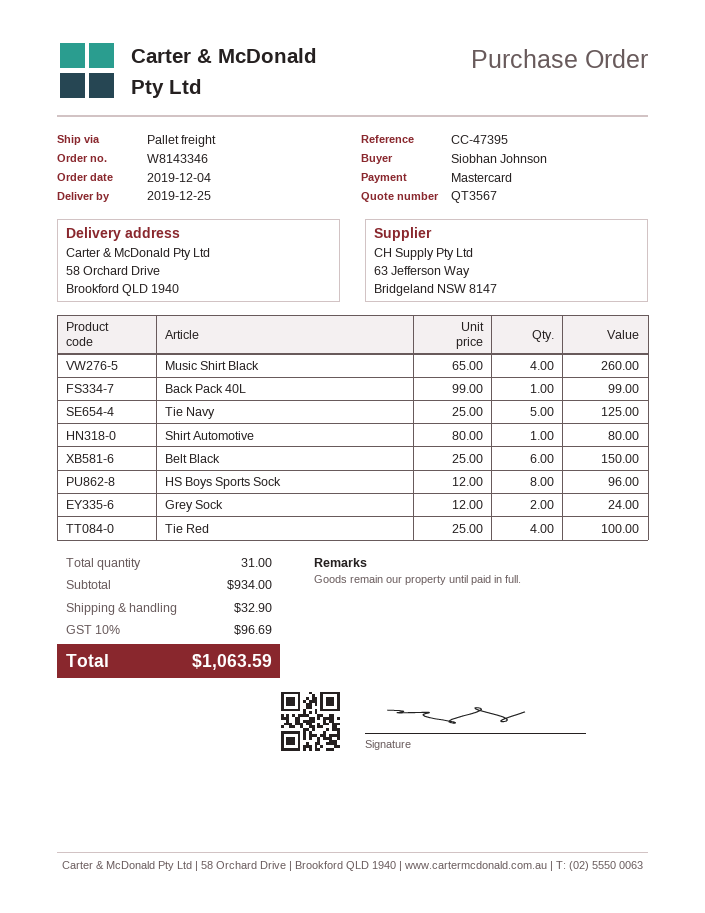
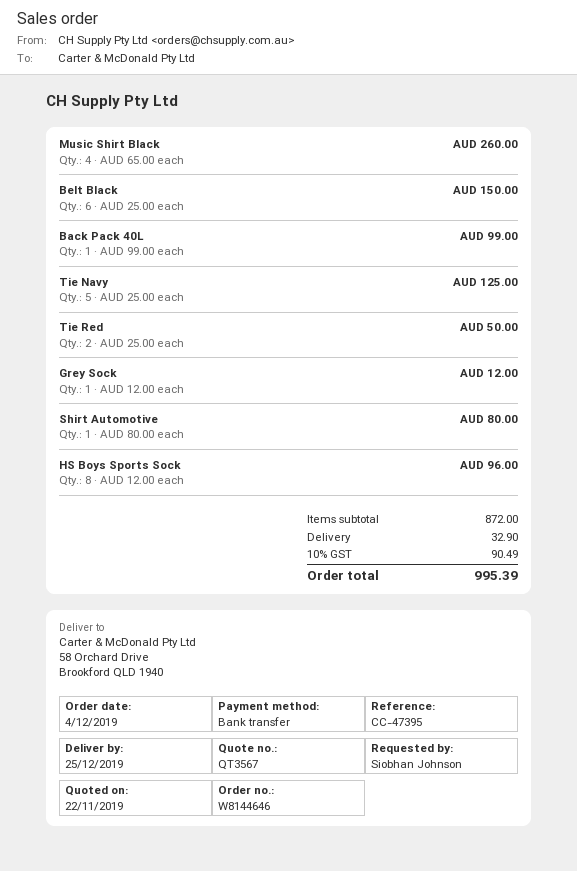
order number: W8143346 -> W8144646
payment method: Mastercard -> bank transfer
Grey Sock: 2 x 12.00 = 24.00 -> 1 x 12.00 = 12.00
Tie Red: 4 x 25.00 = 100.00 -> 2 x 25.00 = 50.00
subtotal: 934.00 -> 872.00
tax: 10% = 96.69 -> 10% = 90.49
total: 1063.59 -> 995.39

